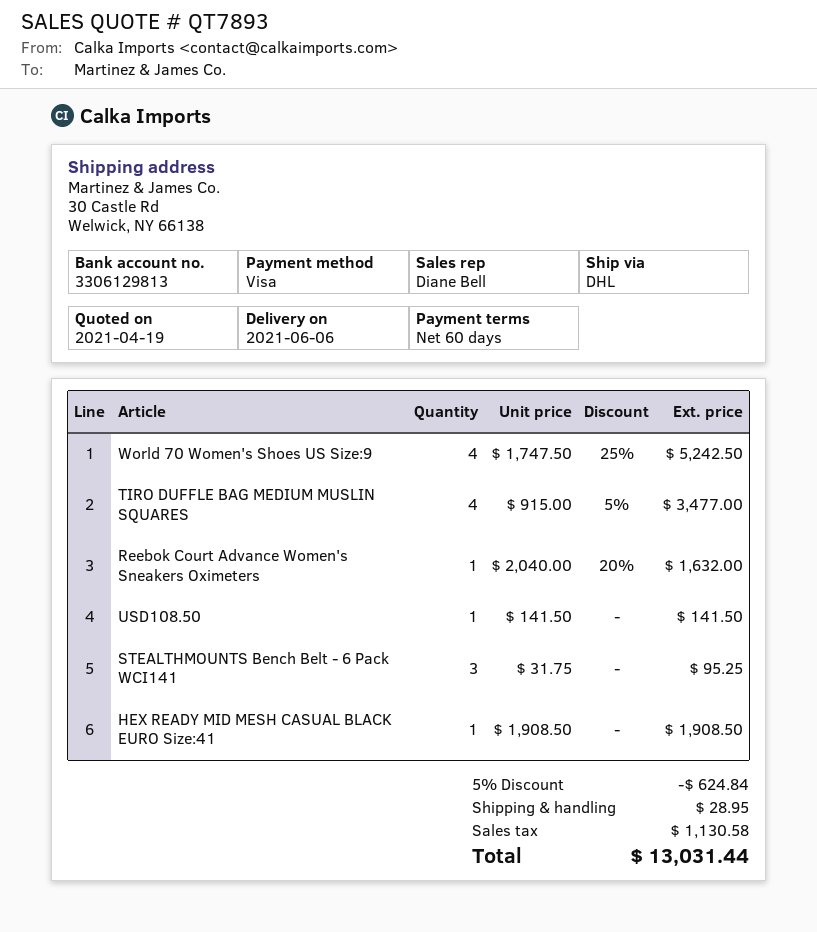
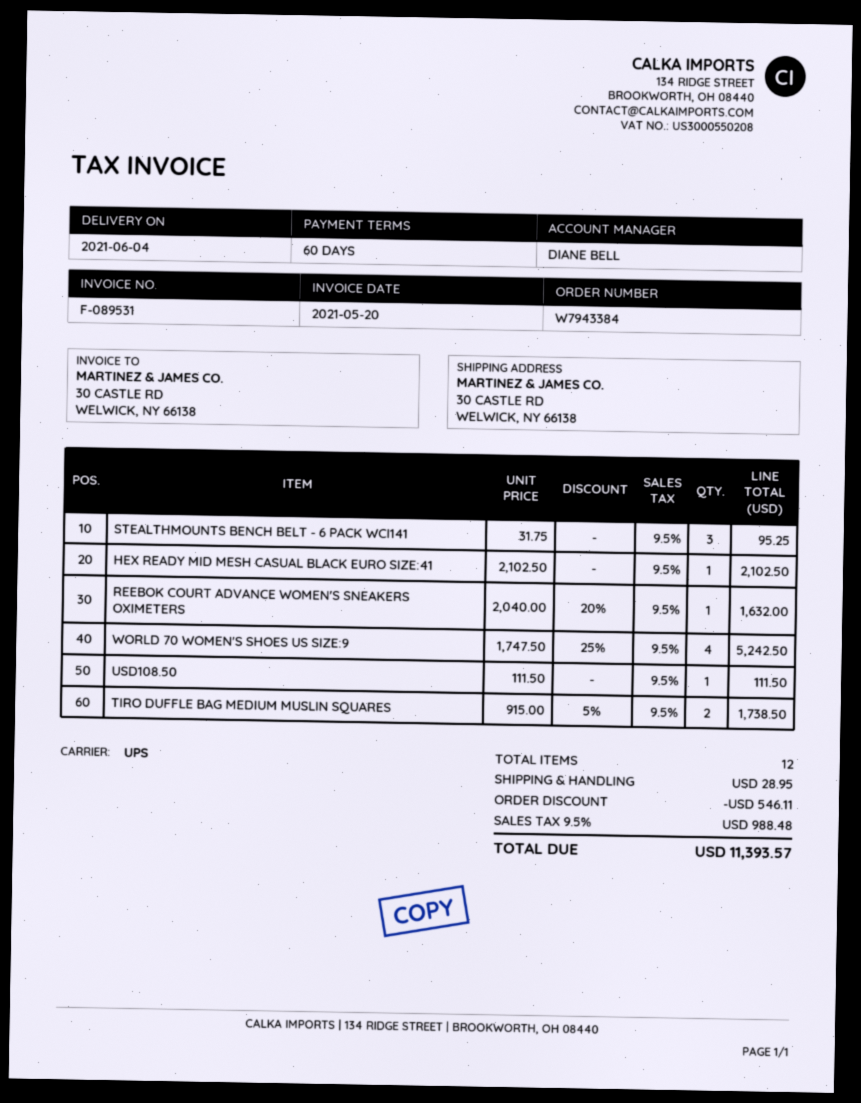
delivery date: 2021-06-06 -> 2021-06-04
shipping method: DHL -> UPS
TIRO DUFFLE BAG MEDIUM MUSLIN SQUARES: 4 x 915.00 - 5% = 3477.00 -> 2 x 915.00 - 5% = 1738.50
USD108.50: 1 x 141.50 = 141.50 -> 1 x 111.50 = 111.50
HEX READY MID MESH CASUAL BLACK EURO Size:41: 1 x 1908.50 = 1908.50 -> 1 x 2102.50 = 2102.50
discount: 624.84 -> 546.11
tax: 1130.58 -> 988.48
total: 13031.44 -> 11393.57

